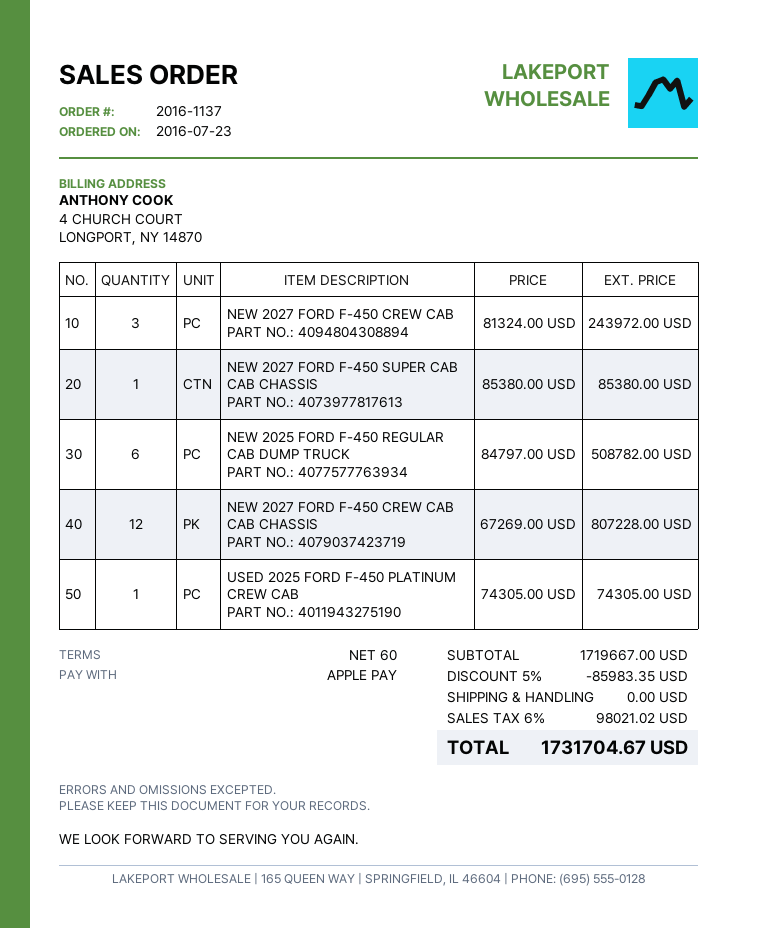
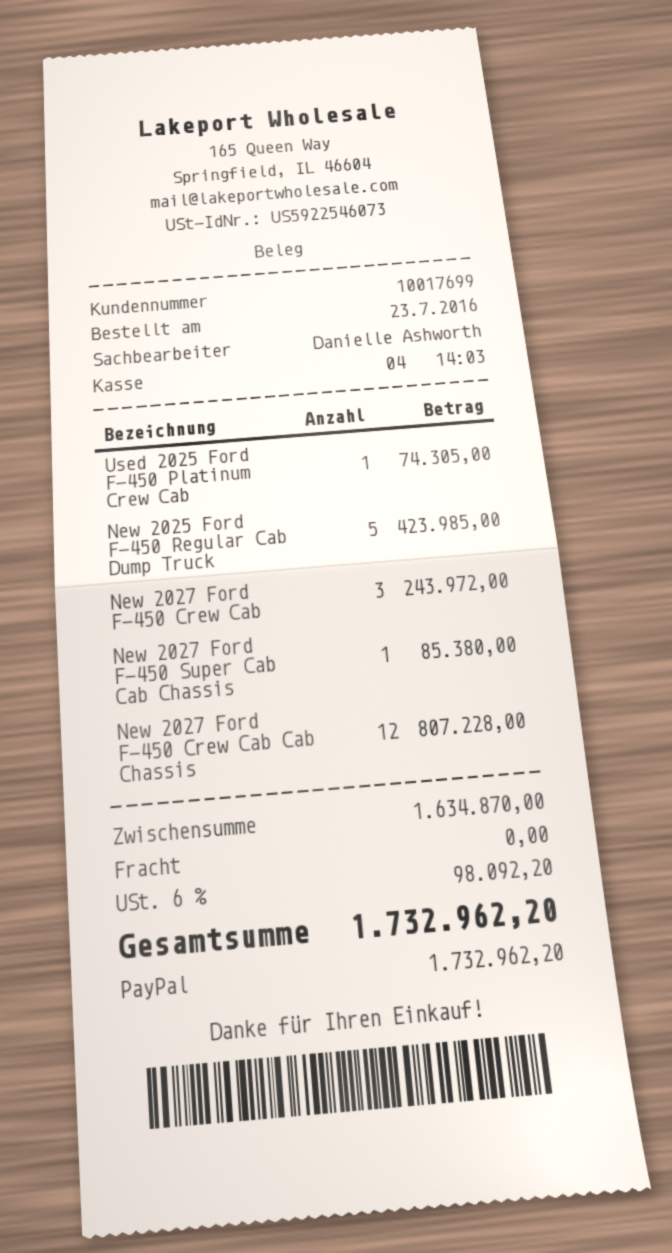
payment method: Apple Pay -> PayPal
NEW 2025 FORD F-450 REGULAR CAB DUMP TRUCK: 6 for 508782.00 -> 5 for 423985.00
subtotal: 1719667.00 -> 1634870.00
discount: 5% = 85983.35 -> none
tax: 6% = 98021.02 -> 6% = 98092.20
total: 1731704.67 -> 1732962.20

